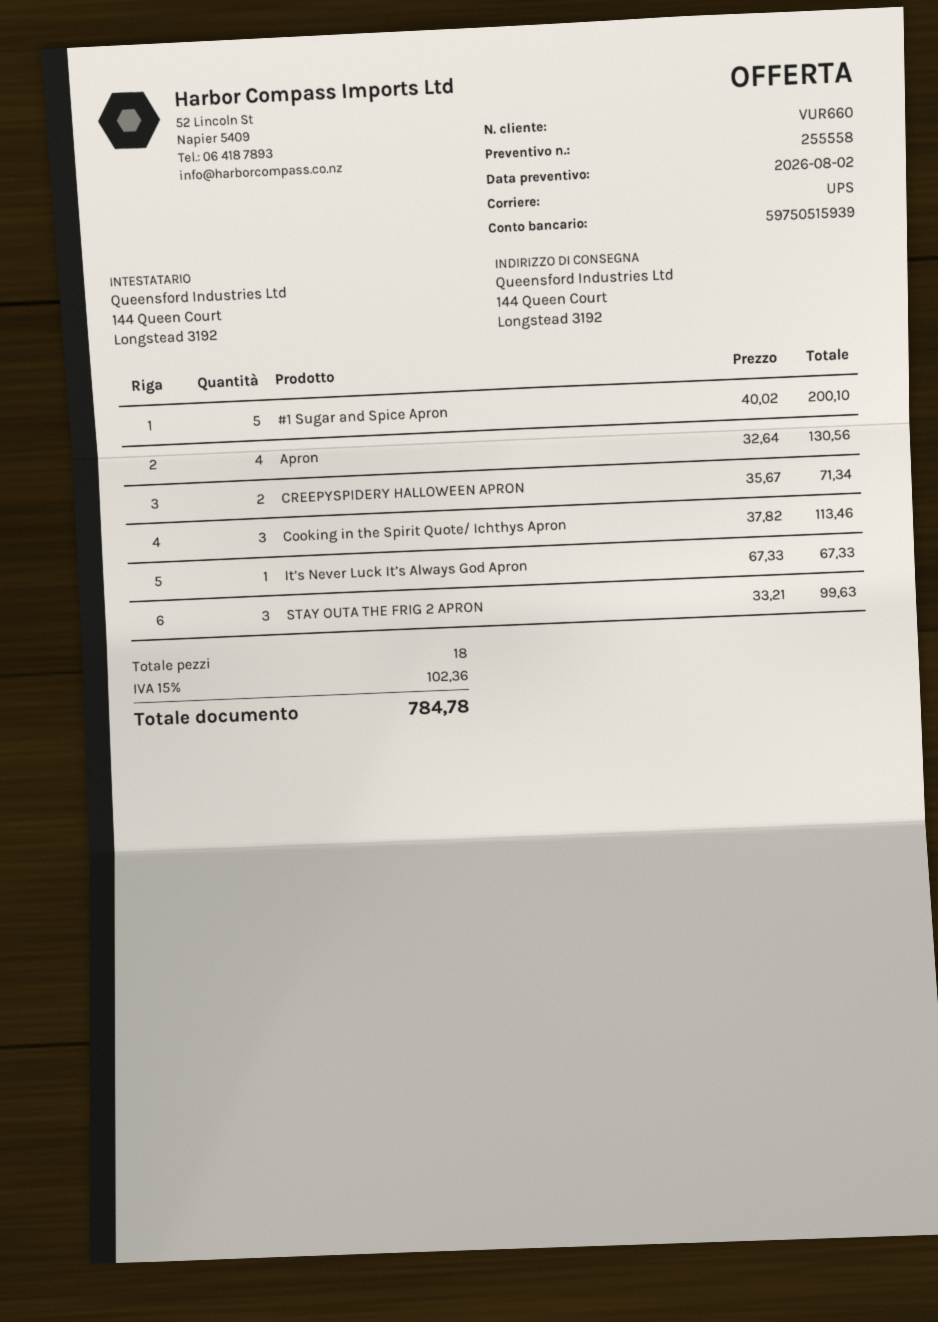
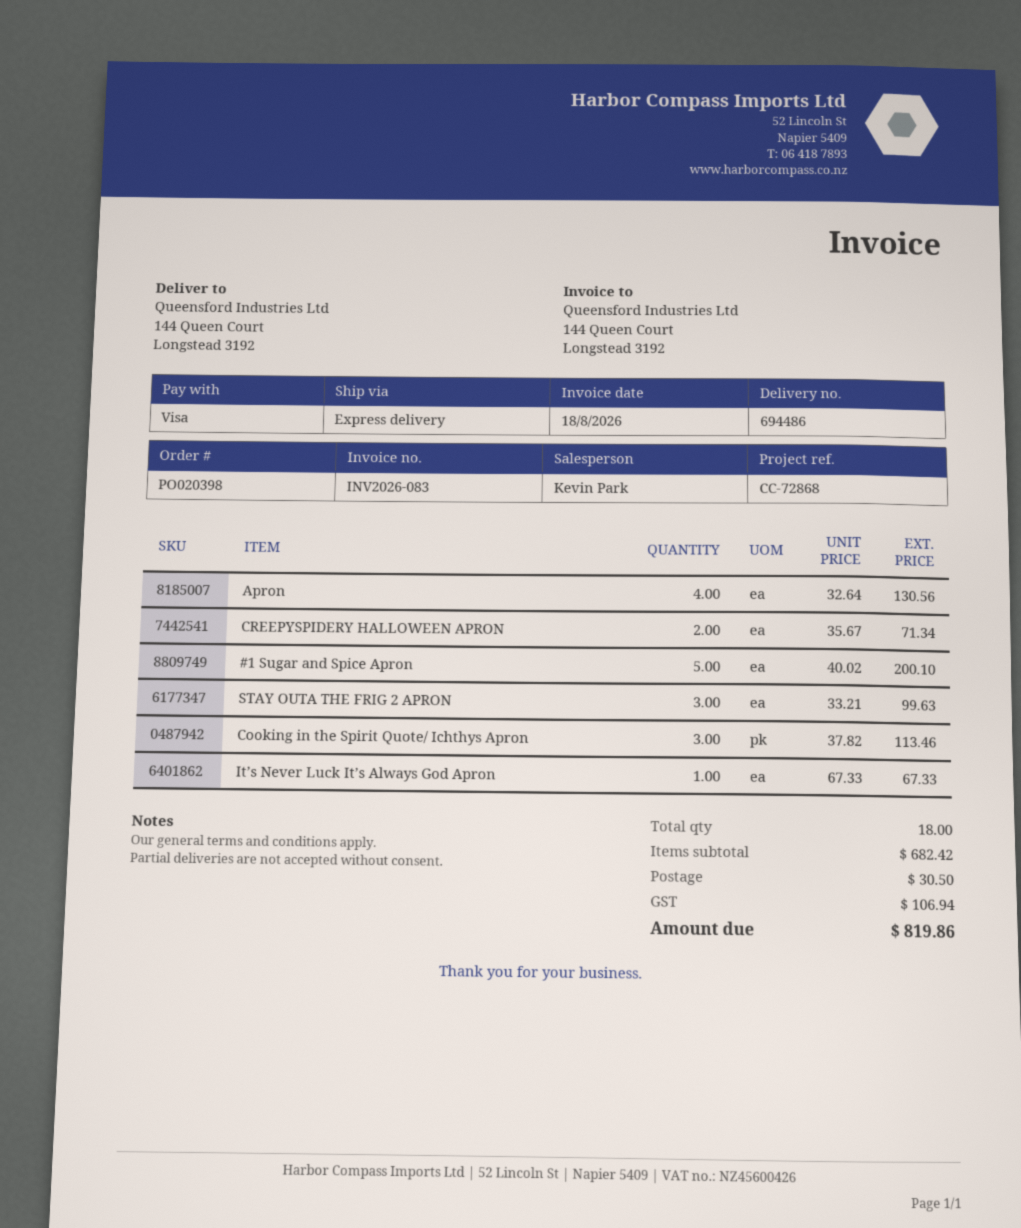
shipping method: UPS -> express
shipping: none -> 30.50
tax: 102.36 -> 106.94
total: 784.78 -> 819.86

